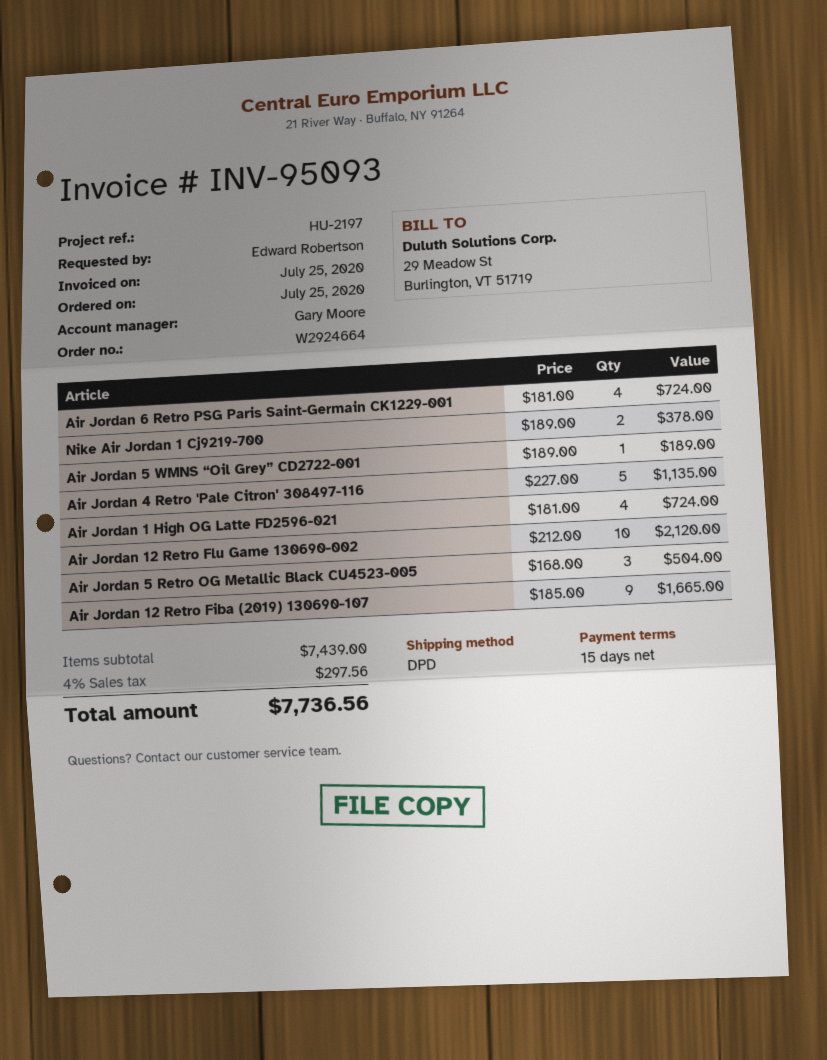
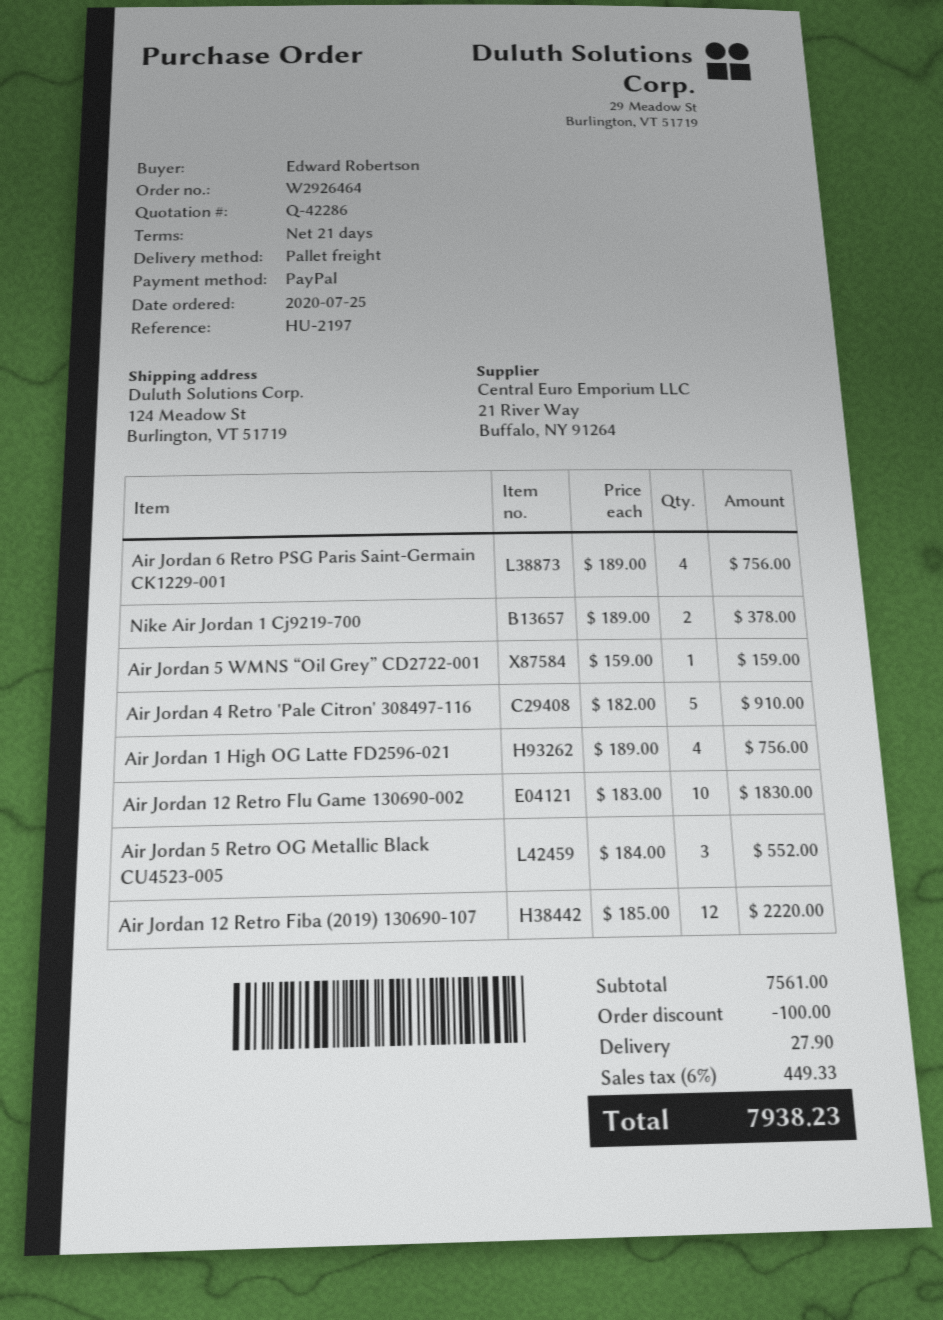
order number: W2924664 -> W2926464
payment terms: 15 days -> 21 days
shipping method: DPD -> pallet freight
Air Jordan 6 Retro PSG Paris Saint-Germain CK1229-001: 4 x 181.00 = 724.00 -> 4 x 189.00 = 756.00
Air Jordan 5 WMNS “Oil Grey” CD2722-001: 1 x 189.00 = 189.00 -> 1 x 159.00 = 159.00
Air Jordan 4 Retro 'Pale Citron' 308497-116: 5 x 227.00 = 1135.00 -> 5 x 182.00 = 910.00
Air Jordan 1 High OG Latte FD2596-021: 4 x 181.00 = 724.00 -> 4 x 189.00 = 756.00
Air Jordan 12 Retro Flu Game 130690-002: 10 x 212.00 = 2120.00 -> 10 x 183.00 = 1830.00
Air Jordan 5 Retro OG Metallic Black CU4523-005: 3 x 168.00 = 504.00 -> 3 x 184.00 = 552.00
Air Jordan 12 Retro Fiba (2019) 130690-107: 9 x 185.00 = 1665.00 -> 12 x 185.00 = 2220.00
subtotal: 7439.00 -> 7561.00
discount: none -> 100.00
shipping: none -> 27.90
tax: 4% = 297.56 -> 6% = 449.33
total: 7736.56 -> 7938.23

